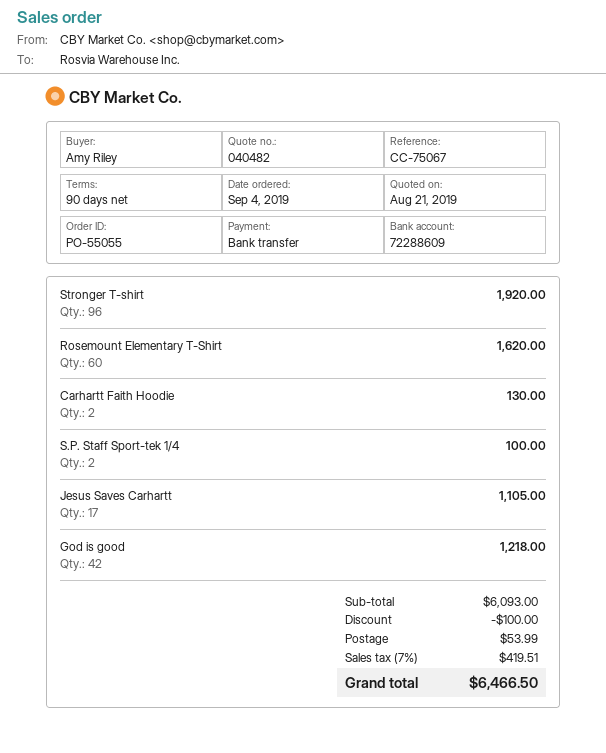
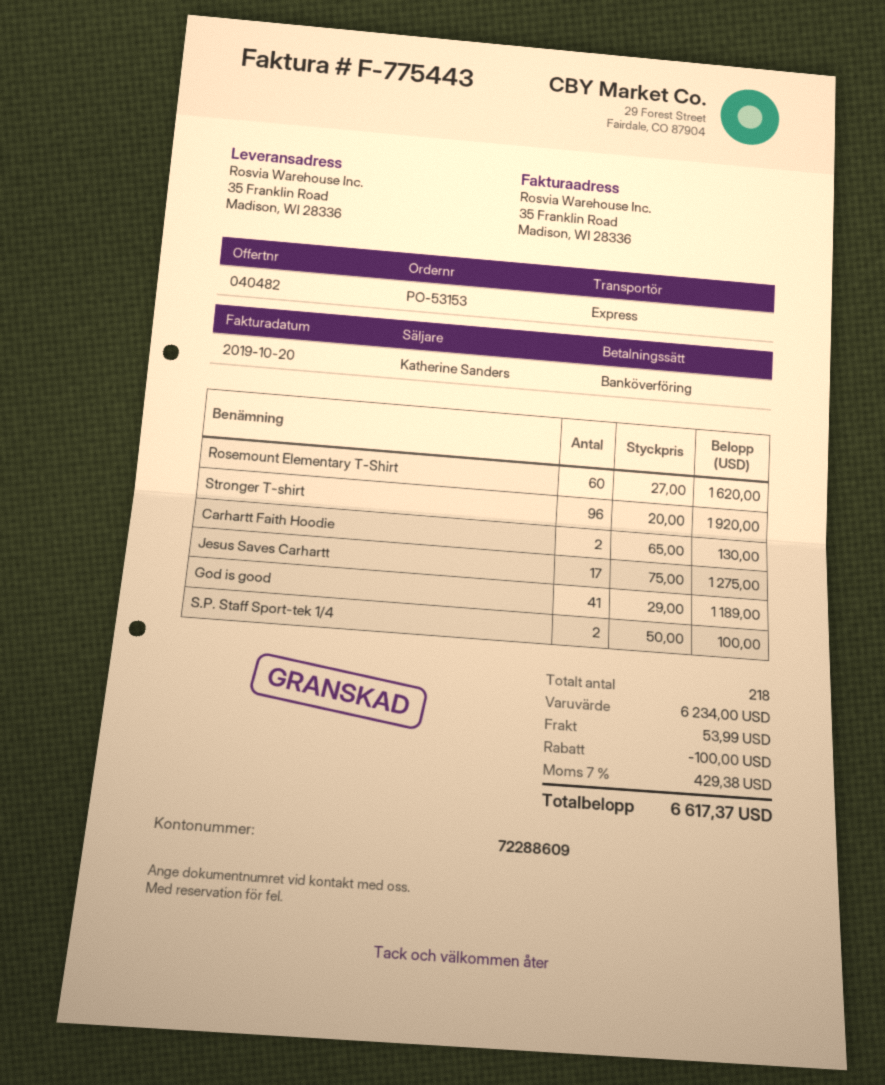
order number: PO-55055 -> PO-53153
Jesus Saves Carhartt: 17 for 1105.00 -> 17 for 1275.00
God is good: 42 for 1218.00 -> 41 for 1189.00
subtotal: 6093.00 -> 6234.00
tax: 7% = 419.51 -> 7% = 429.38
total: 6466.50 -> 6617.37

